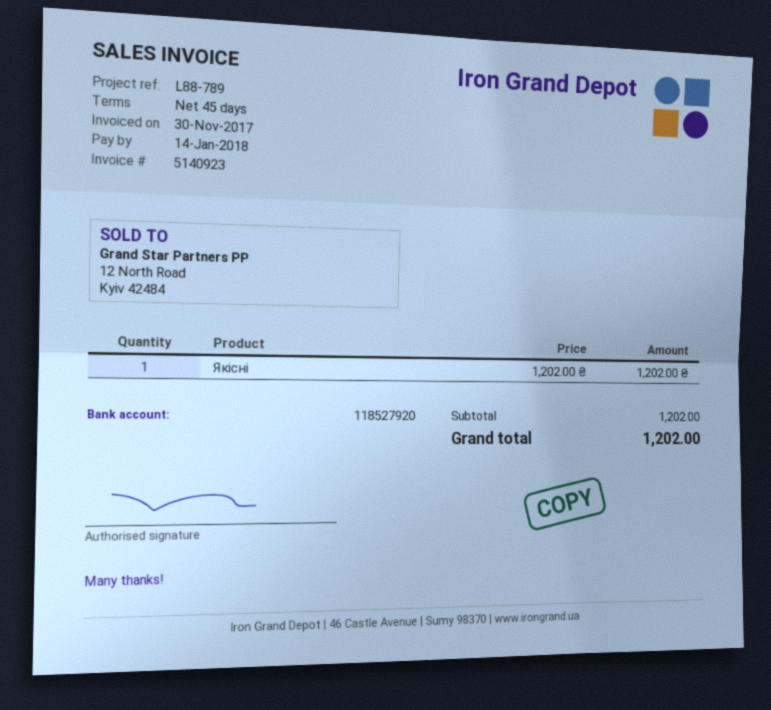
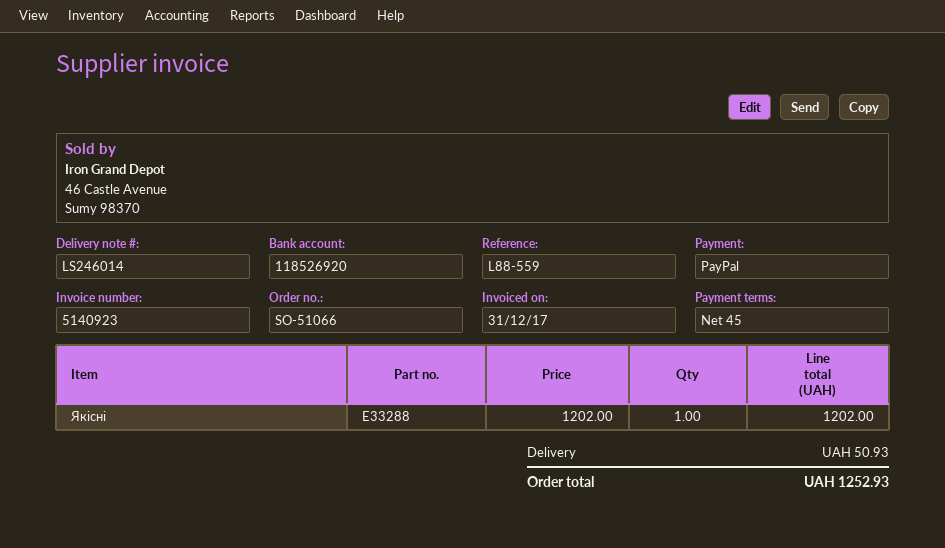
invoice date: 2017-11-30 -> 2017-12-31
reference: L88-789 -> L88-559
bank account: 118527920 -> 118526920
shipping: none -> 50.93
total: 1202.00 -> 1252.93

